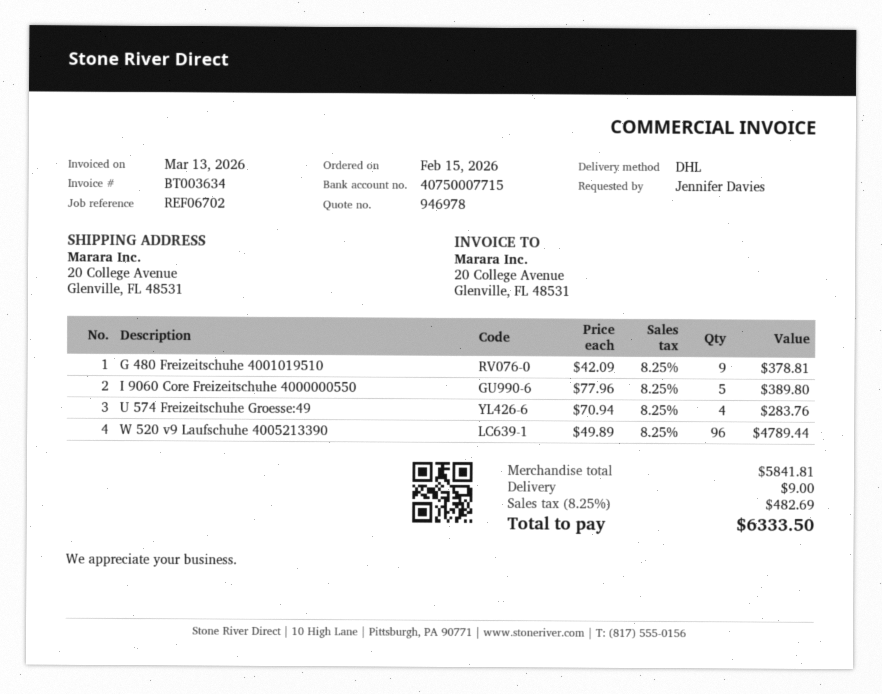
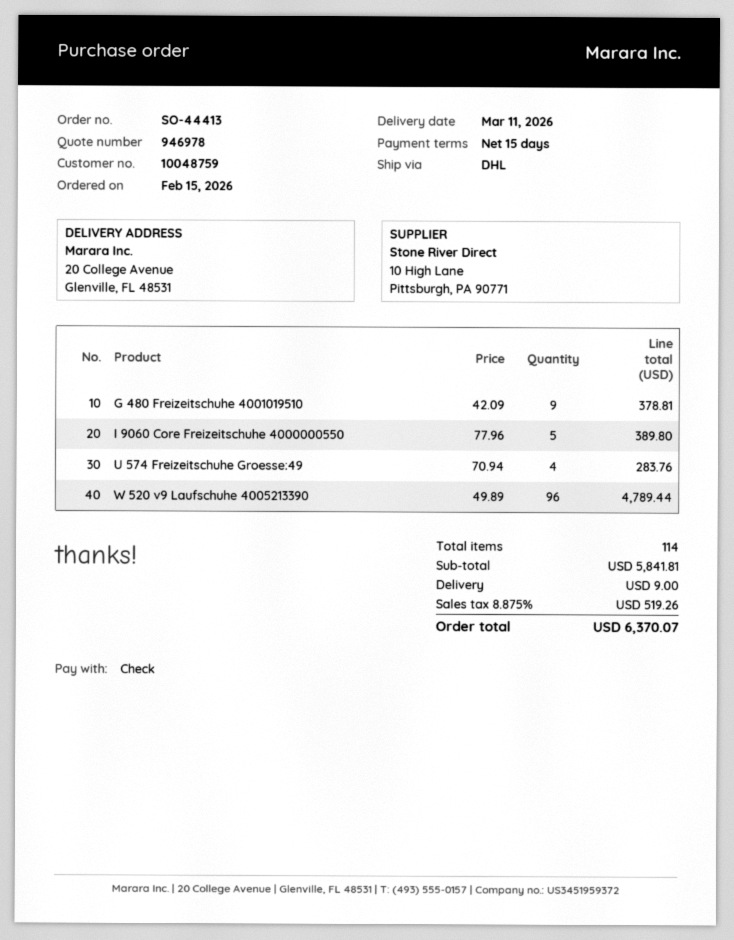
tax: 8.25% = 482.69 -> 8.875% = 519.26
total: 6333.50 -> 6370.07

